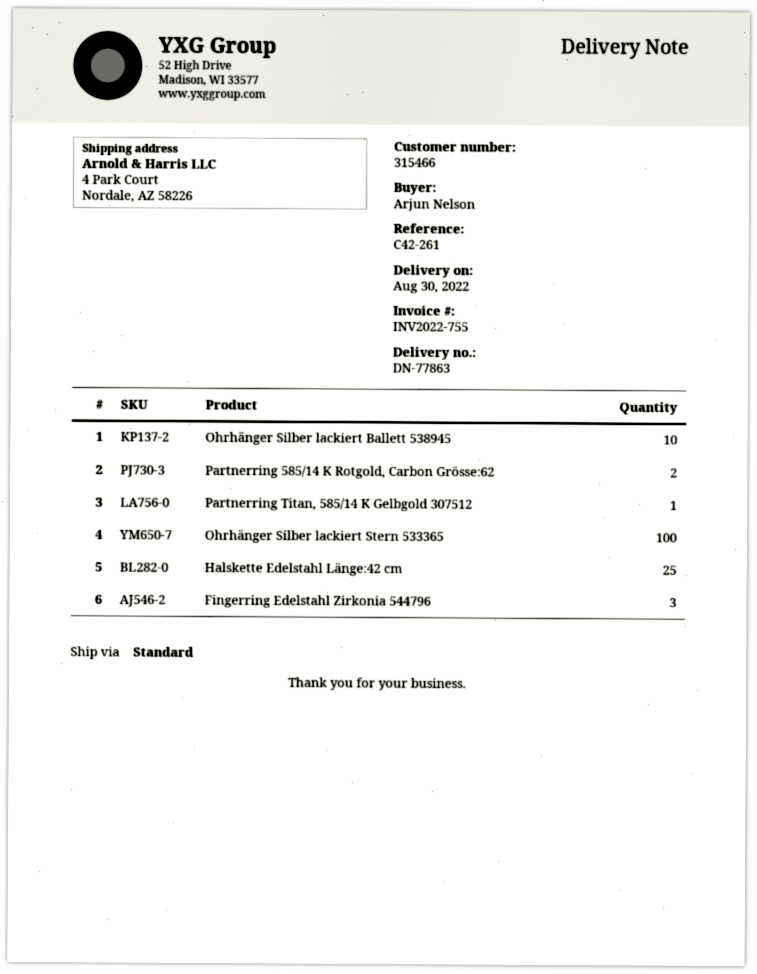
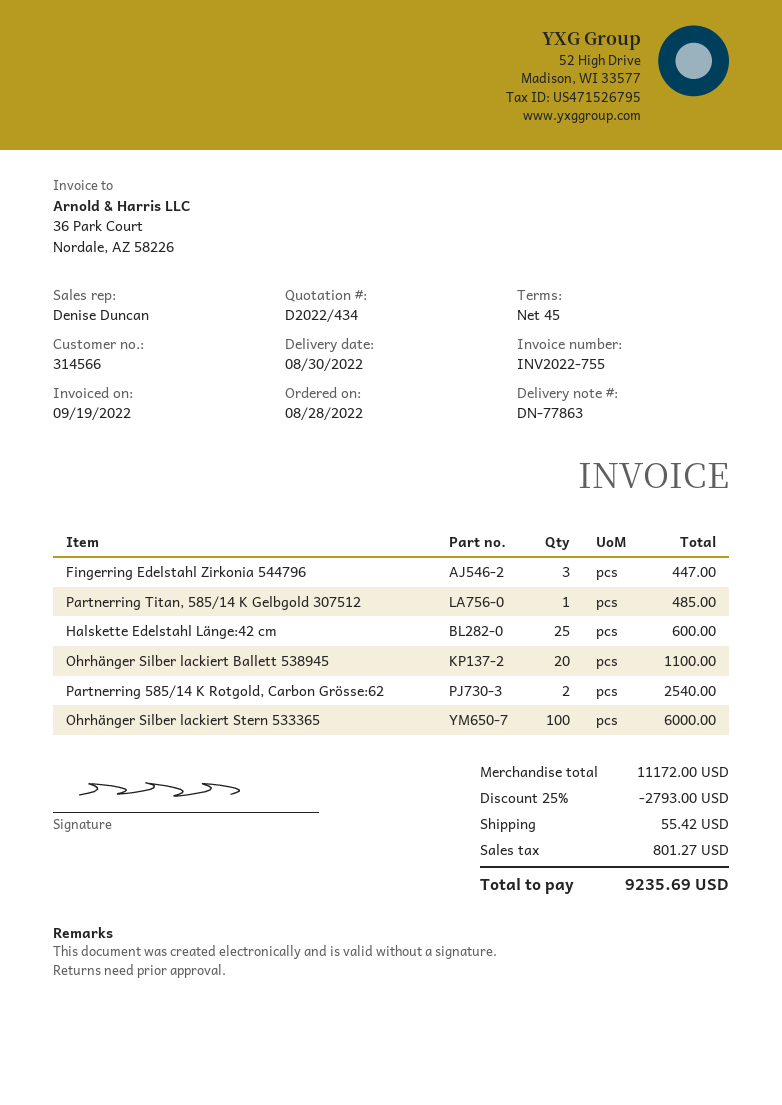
customer number: 315466 -> 314566
Ohrhänger Silber lackiert Ballett 538945: 10 -> 20

